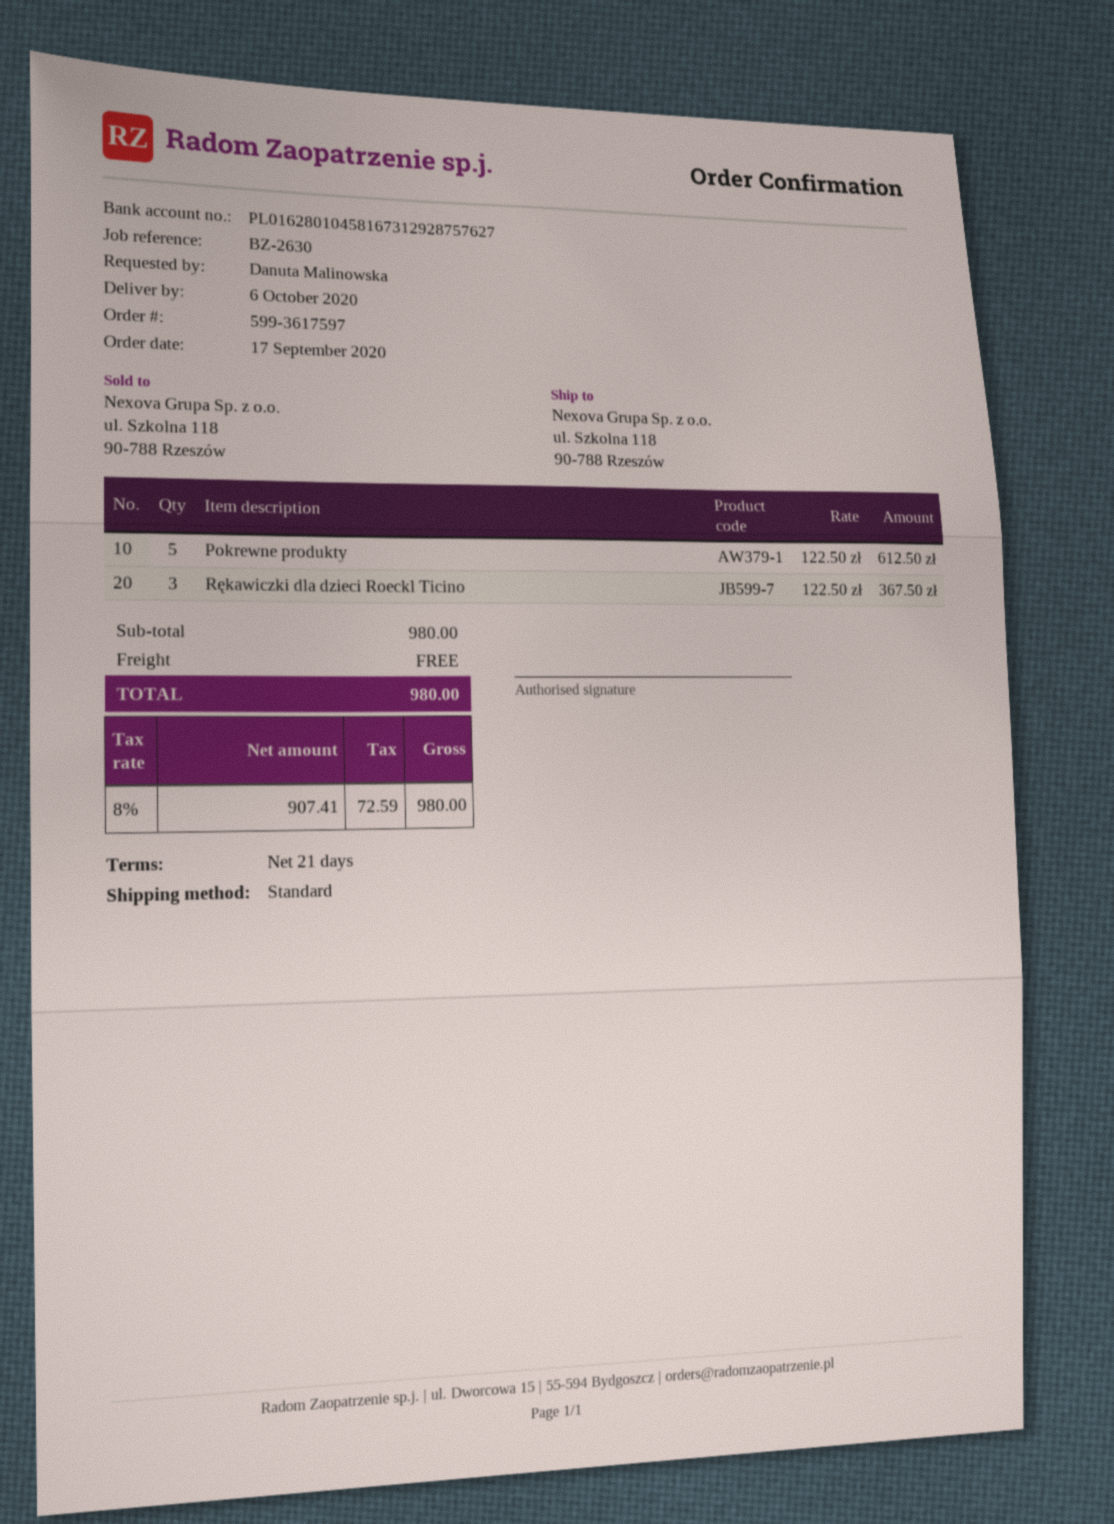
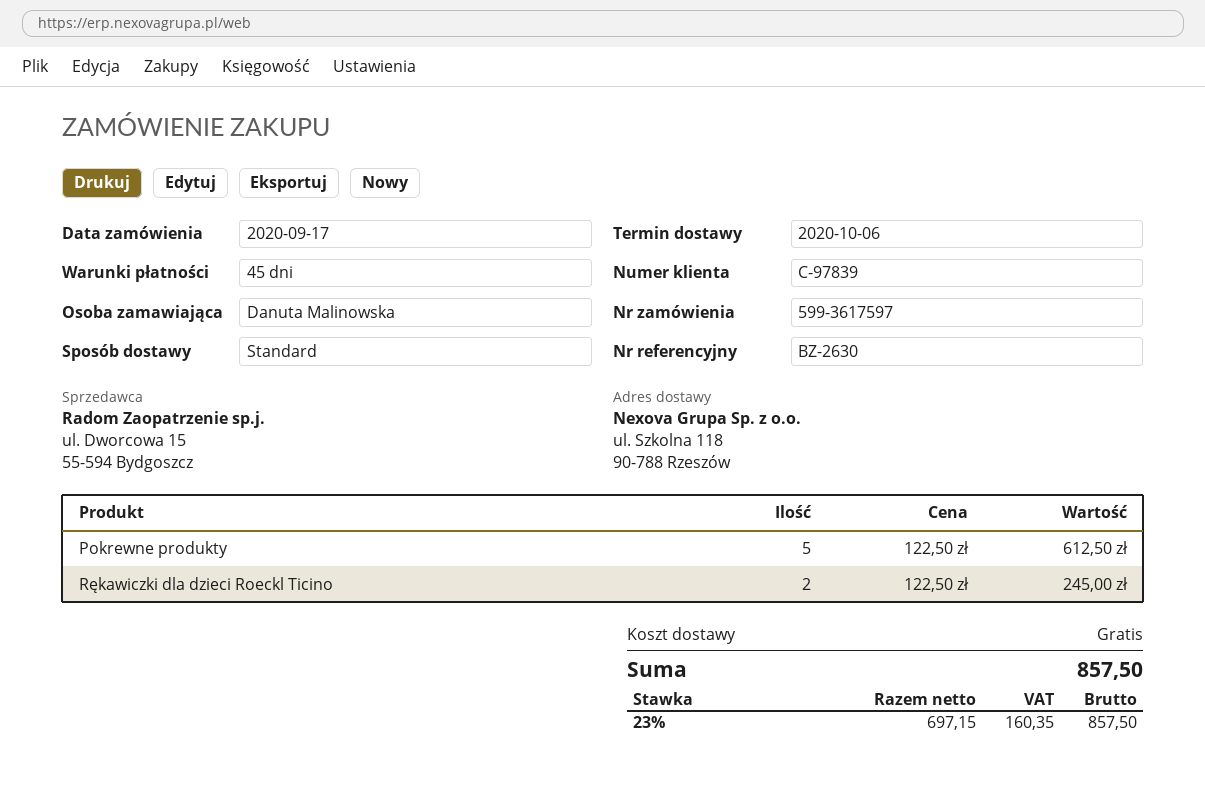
payment terms: 21 days -> 45 days
Rękawiczki dla dzieci Roeckl Ticino: 3 x 122.50 = 367.50 -> 2 x 122.50 = 245.00
net: 907.41 -> 697.15
tax: 8% = 72.59 -> 23% = 160.35
total: 980.00 -> 857.50

